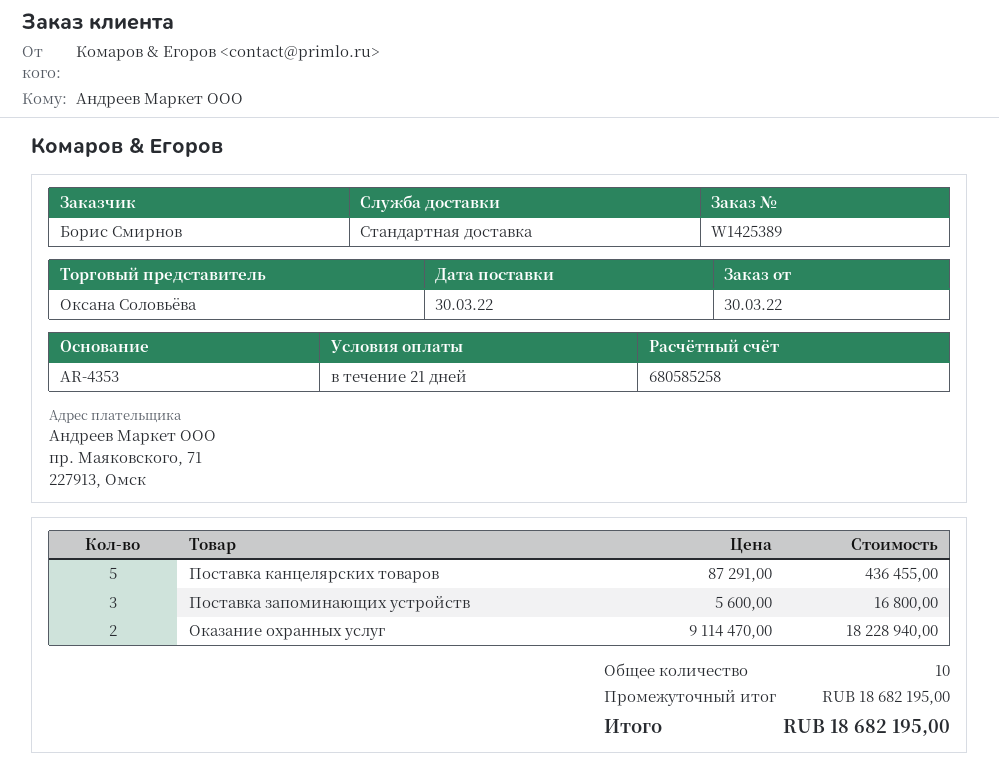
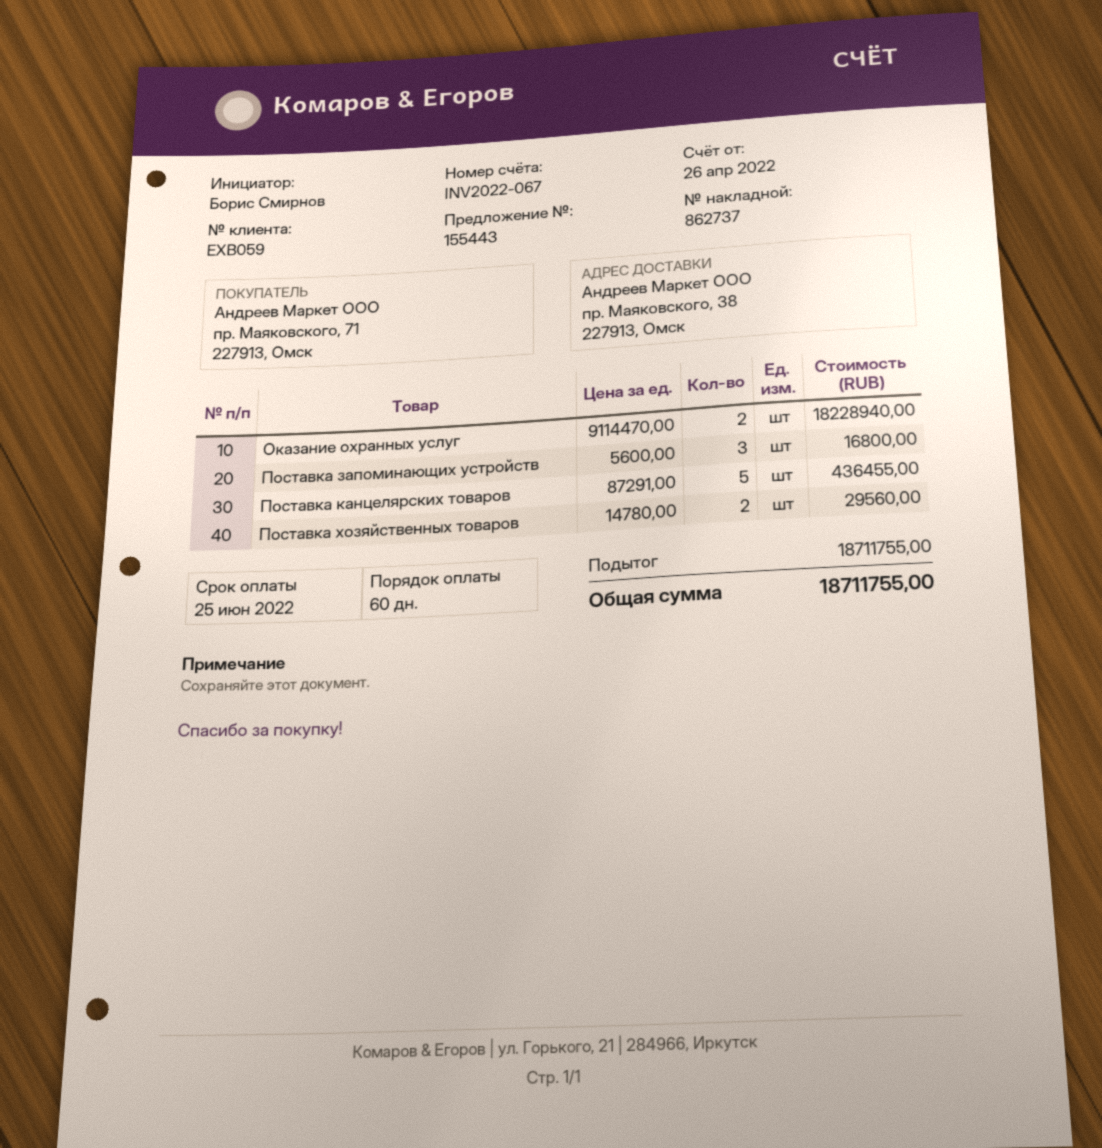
payment terms: 21 days -> 60 days
Поставка хозяйственных товаров: none -> 2 x 14780.00 = 29560.00
subtotal: 18682195.00 -> 18711755.00
total: 18682195.00 -> 18711755.00

